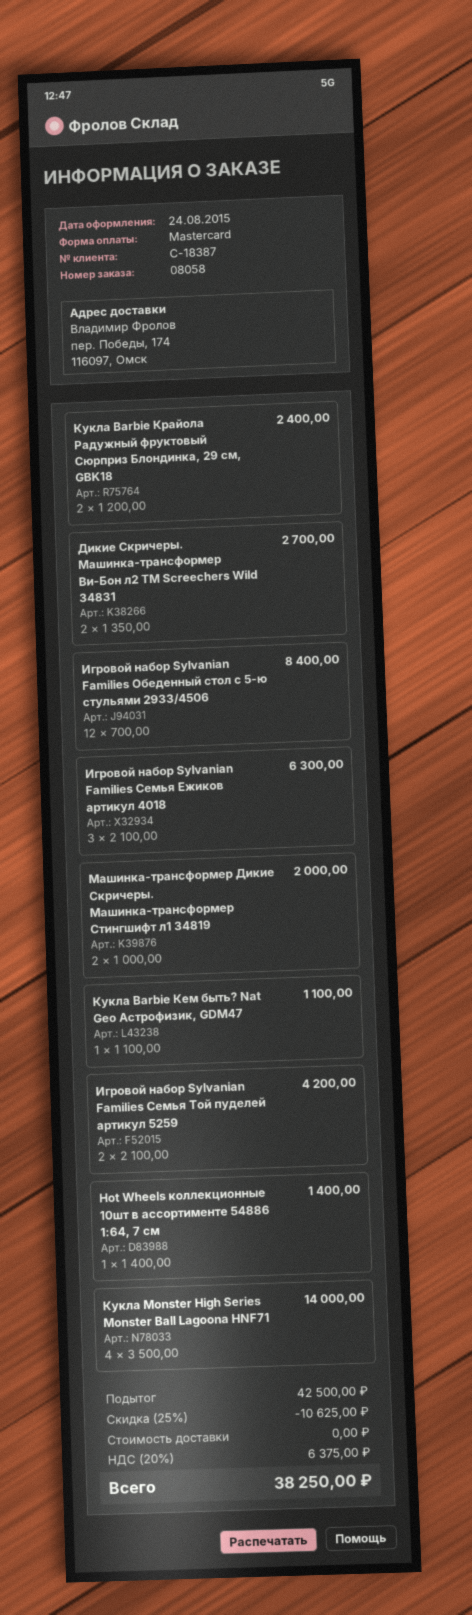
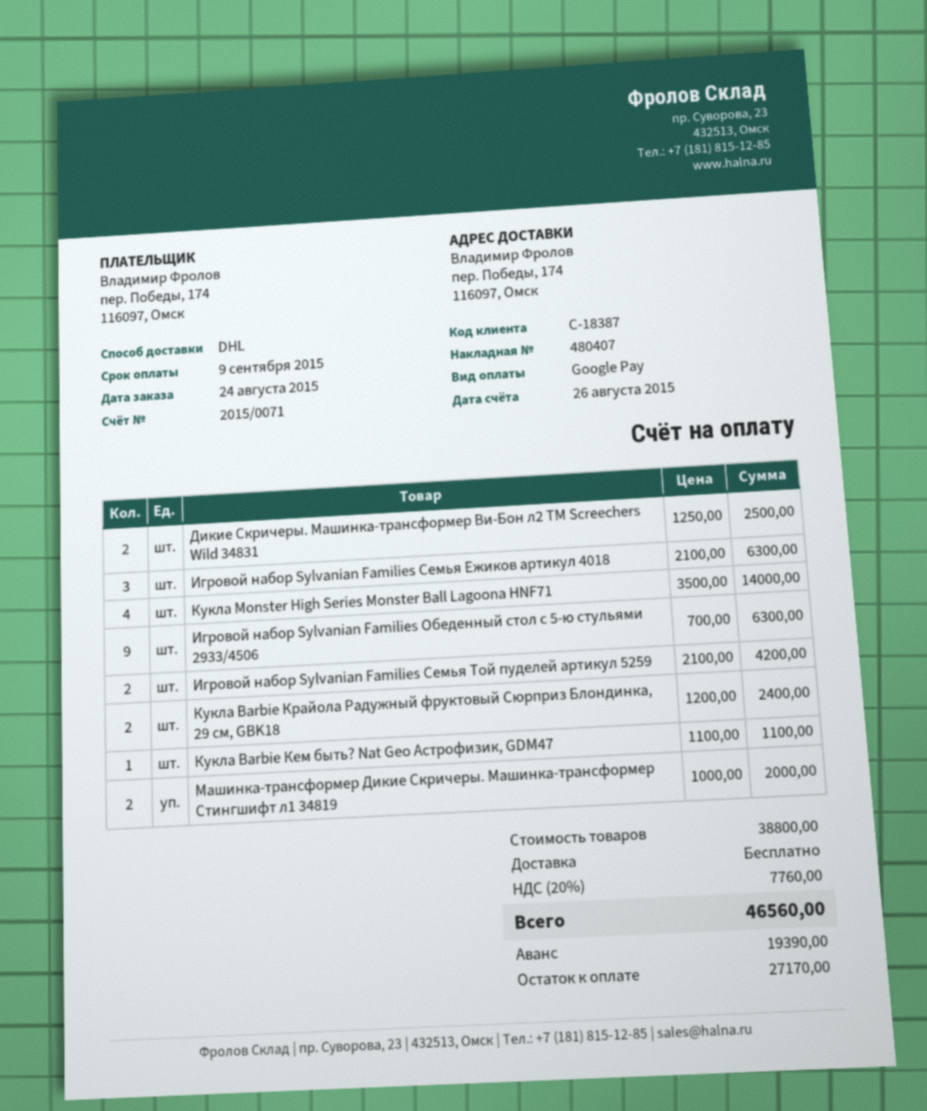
payment method: Mastercard -> Google Pay
Дикие Скричеры. Машинка-трансформер Ви-Бон л2 ТМ Screechers Wild 34831: 2 x 1350.00 = 2700.00 -> 2 x 1250.00 = 2500.00
Игровой набор Sylvanian Families Обеденный стол с 5-ю стульями 2933/4506: 12 x 700.00 = 8400.00 -> 9 x 700.00 = 6300.00
Hot Wheels коллекционные 10шт в ассортименте 54886 1:64, 7 см: 1 x 1400.00 = 1400.00 -> none
subtotal: 42500.00 -> 38800.00
discount: 25% = 10625.00 -> none
tax: 20% = 6375.00 -> 20% = 7760.00
total: 38250.00 -> 46560.00

